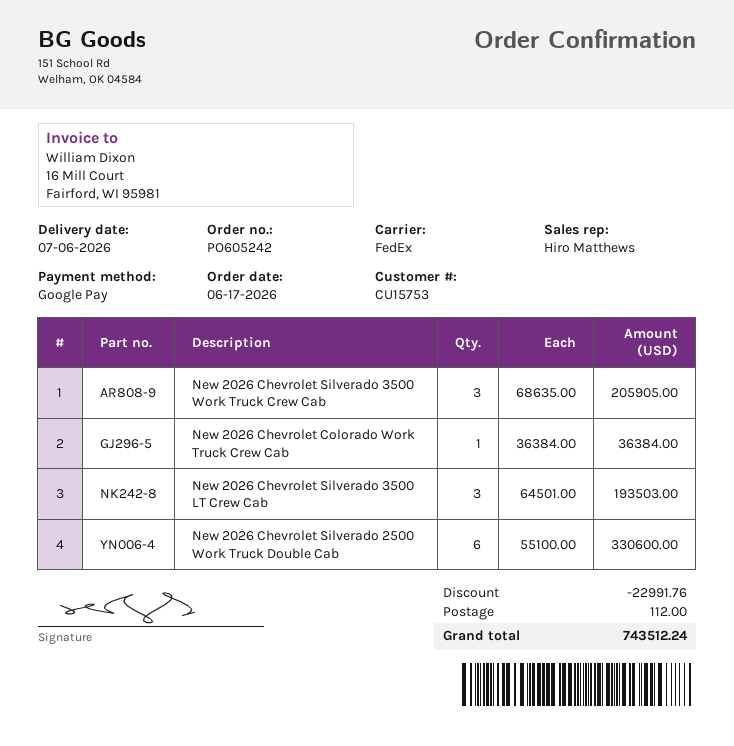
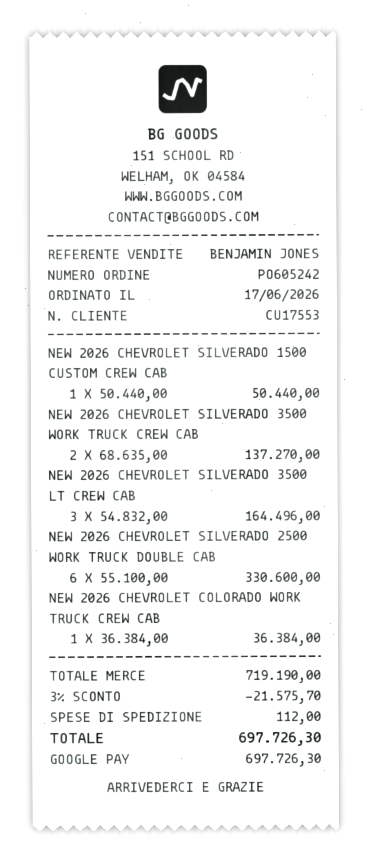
customer number: CU15753 -> CU17553
sales rep: Hiro Matthews -> BENJAMIN JONES
New 2026 Chevrolet Silverado 3500 Work Truck Crew Cab: 3 x 68635.00 = 205905.00 -> 2 x 68635.00 = 137270.00
New 2026 Chevrolet Silverado 3500 LT Crew Cab: 3 x 64501.00 = 193503.00 -> 3 x 54832.00 = 164496.00
NEW 2026 CHEVROLET SILVERADO 1500 CUSTOM CREW CAB: none -> 1 x 50440.00 = 50440.00
discount: 22991.76 -> 21575.70
total: 743512.24 -> 697726.30

